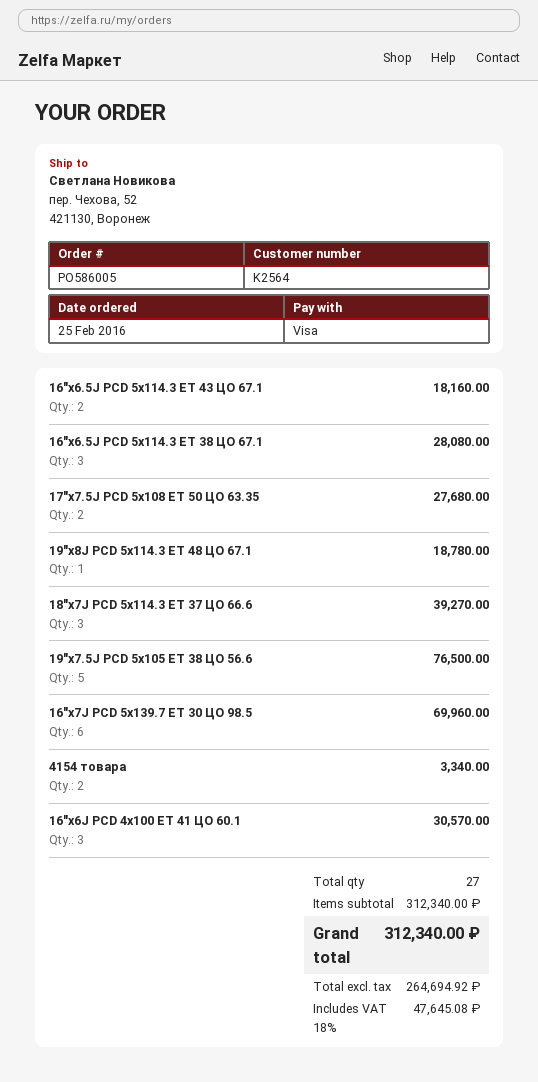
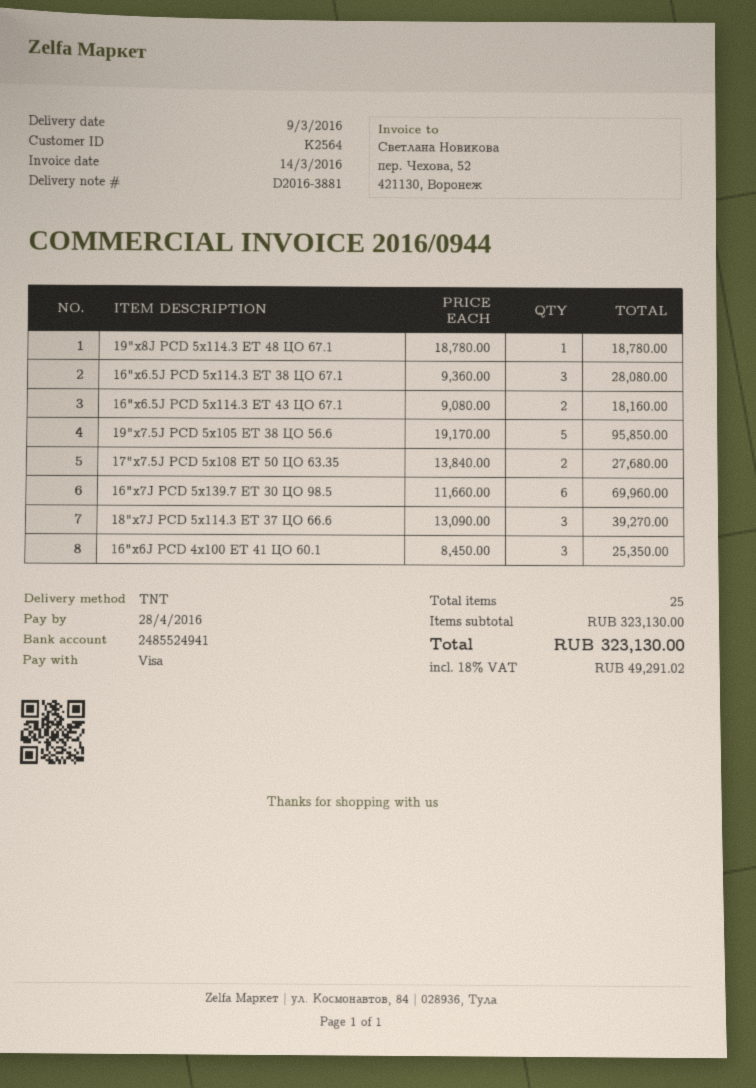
19"x7.5J PCD 5x105 ЕТ 38 ЦО 56.6: 5 for 76500.00 -> 5 for 95850.00
4154 товара: 2 for 3340.00 -> none
16"x6J PCD 4x100 ЕТ 41 ЦО 60.1: 3 for 30570.00 -> 3 for 25350.00
total quantity: 27 -> 25
subtotal: 312340.00 -> 323130.00
tax: 18% = 47645.08 -> 18% = 49291.02
total: 312340.00 -> 323130.00

